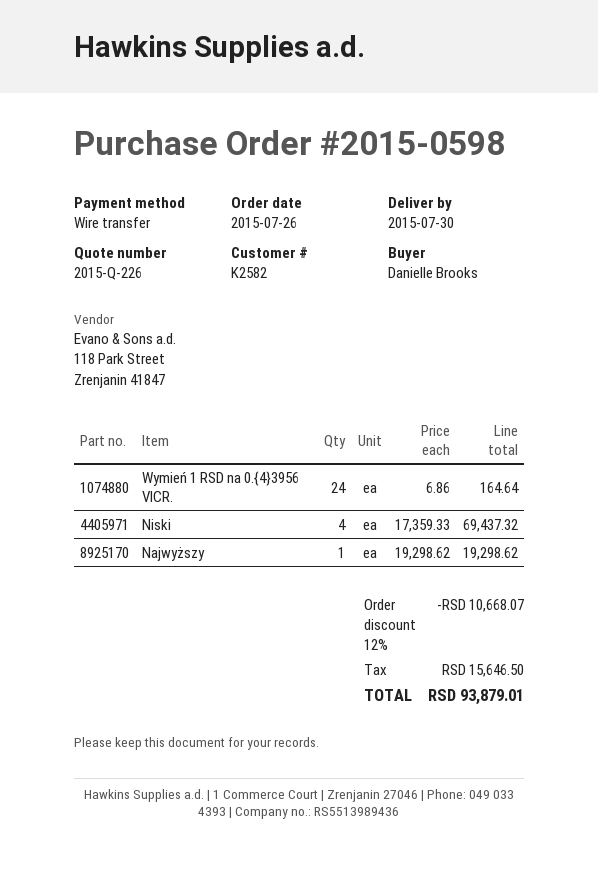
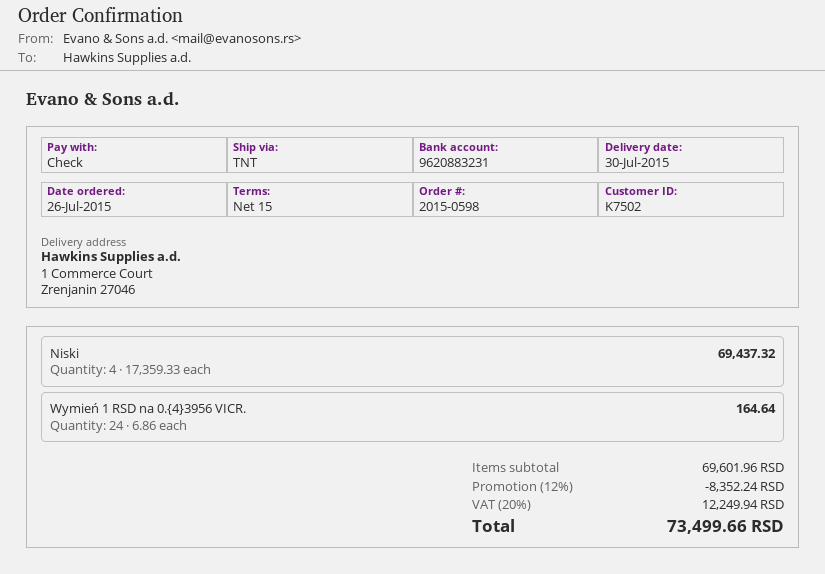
customer number: K2582 -> K7502
payment method: bank transfer -> cheque
Najwyższy: 1 x 19298.62 = 19298.62 -> none
discount: 12% = 10668.07 -> 12% = 8352.24
tax: 15646.50 -> 12249.94
total: 93879.01 -> 73499.66

